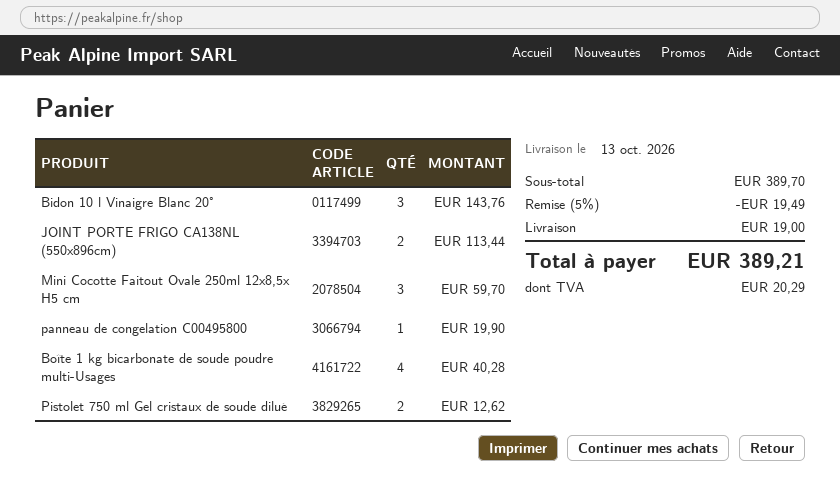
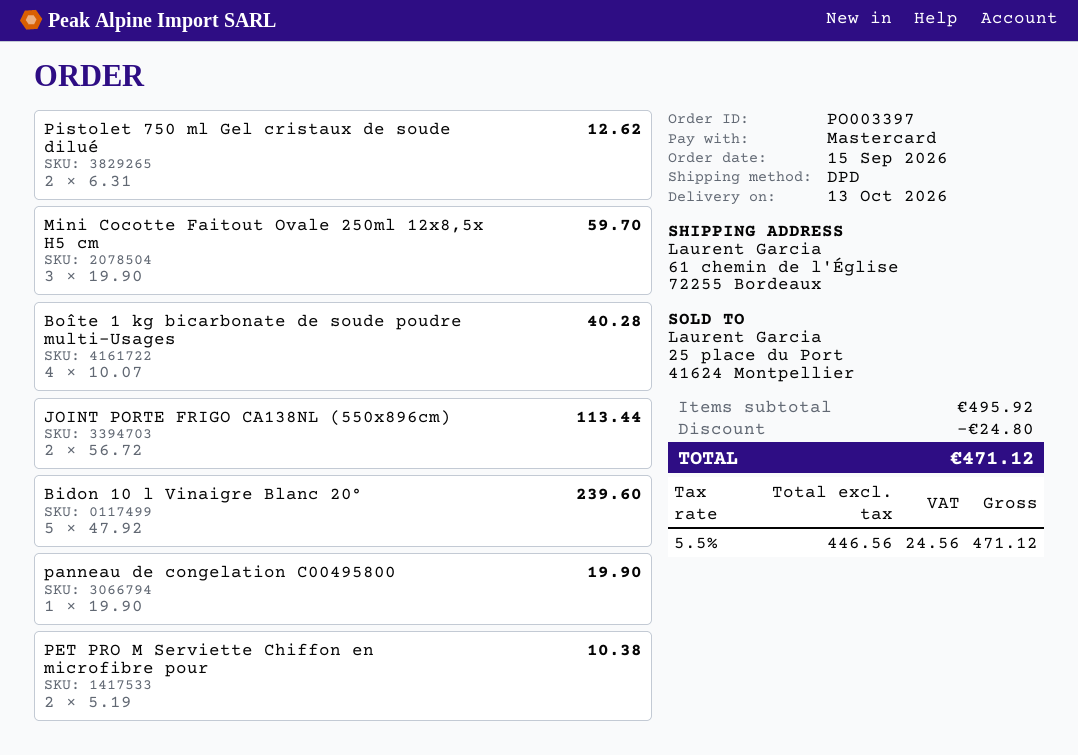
Bidon 10 l Vinaigre Blanc 20°: 3 for 143.76 -> 5 for 239.60
PET PRO M Serviette Chiffon en microfibre pour: none -> 2 for 10.38
subtotal: 389.70 -> 495.92
discount: 19.49 -> 24.80
shipping: 19.00 -> none
tax: 20.29 -> 24.56
total: 389.21 -> 471.12

